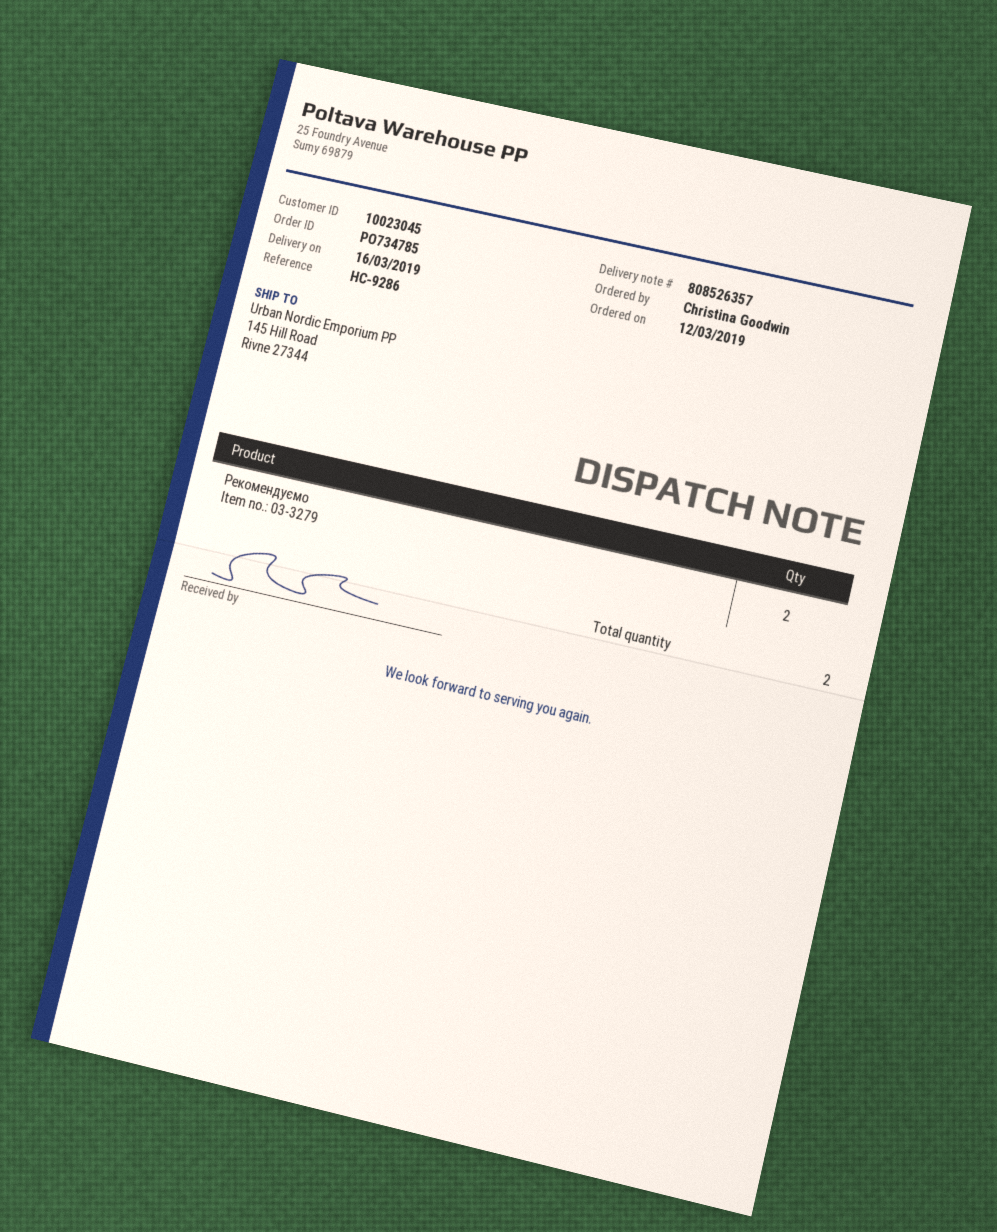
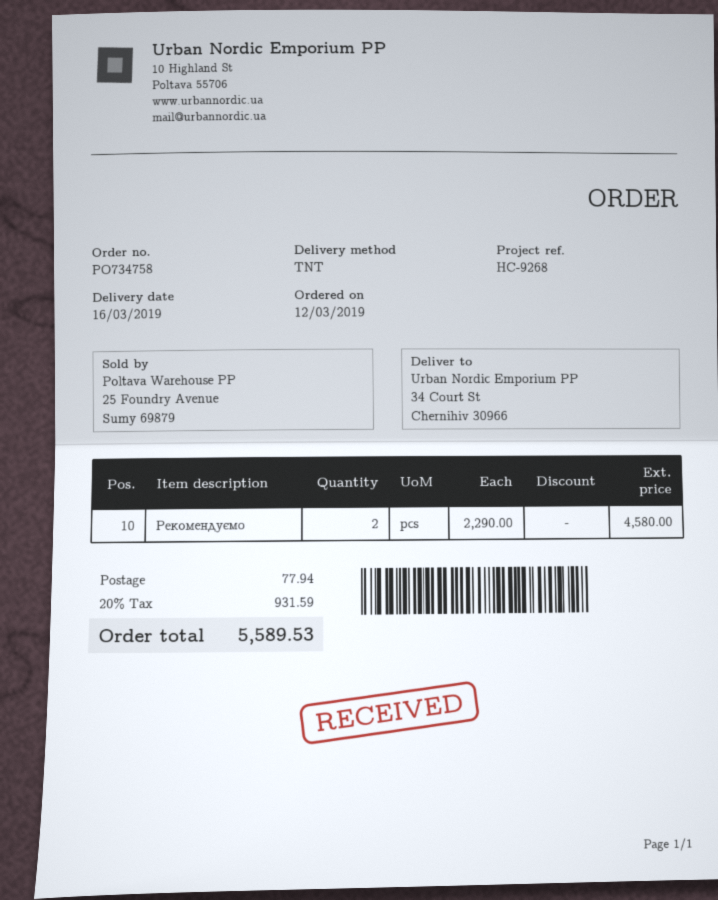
order number: PO734785 -> PO734758
reference: HC-9286 -> HC-9268
ship to: 145 Hill Road, Rivne 27344 -> 34 Court St, Chernihiv 30966

